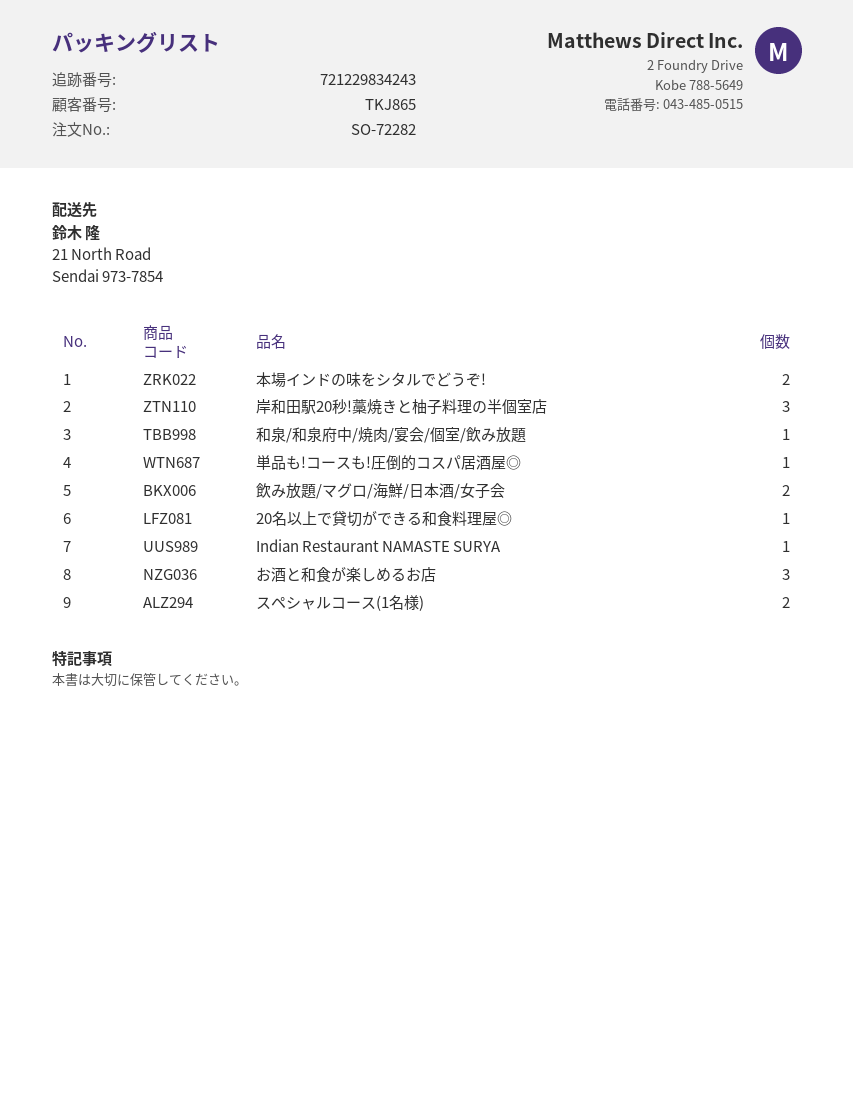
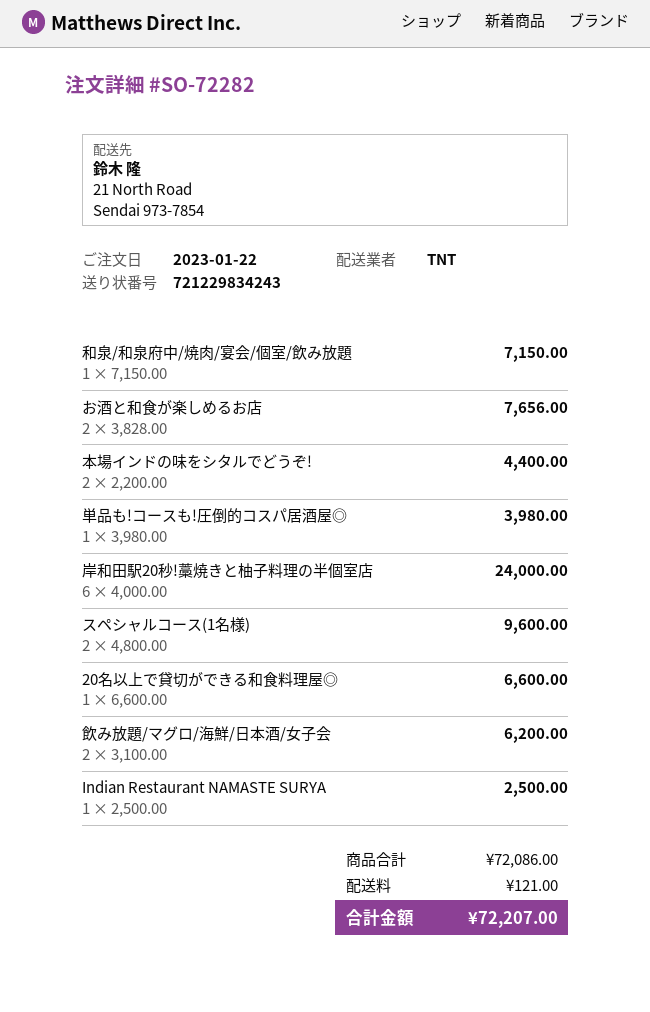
岸和田駅20秒!藁焼きと柚子料理の半個室店: 3 -> 6
お酒と和食が楽しめるお店: 3 -> 2

